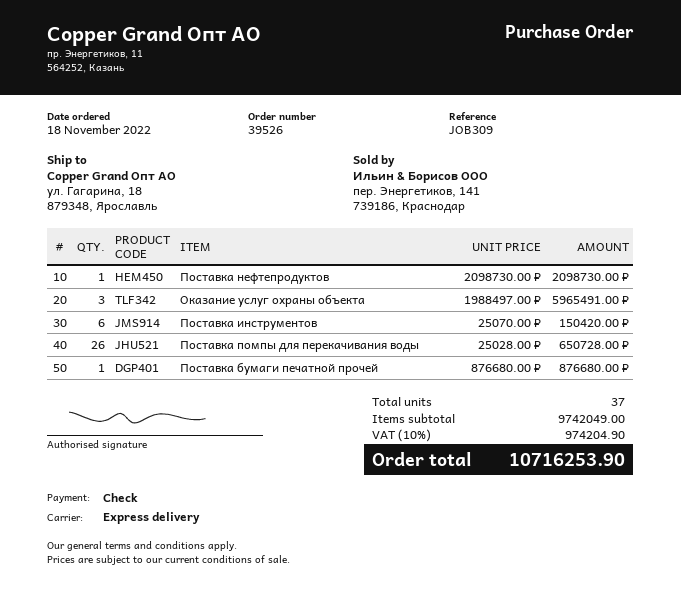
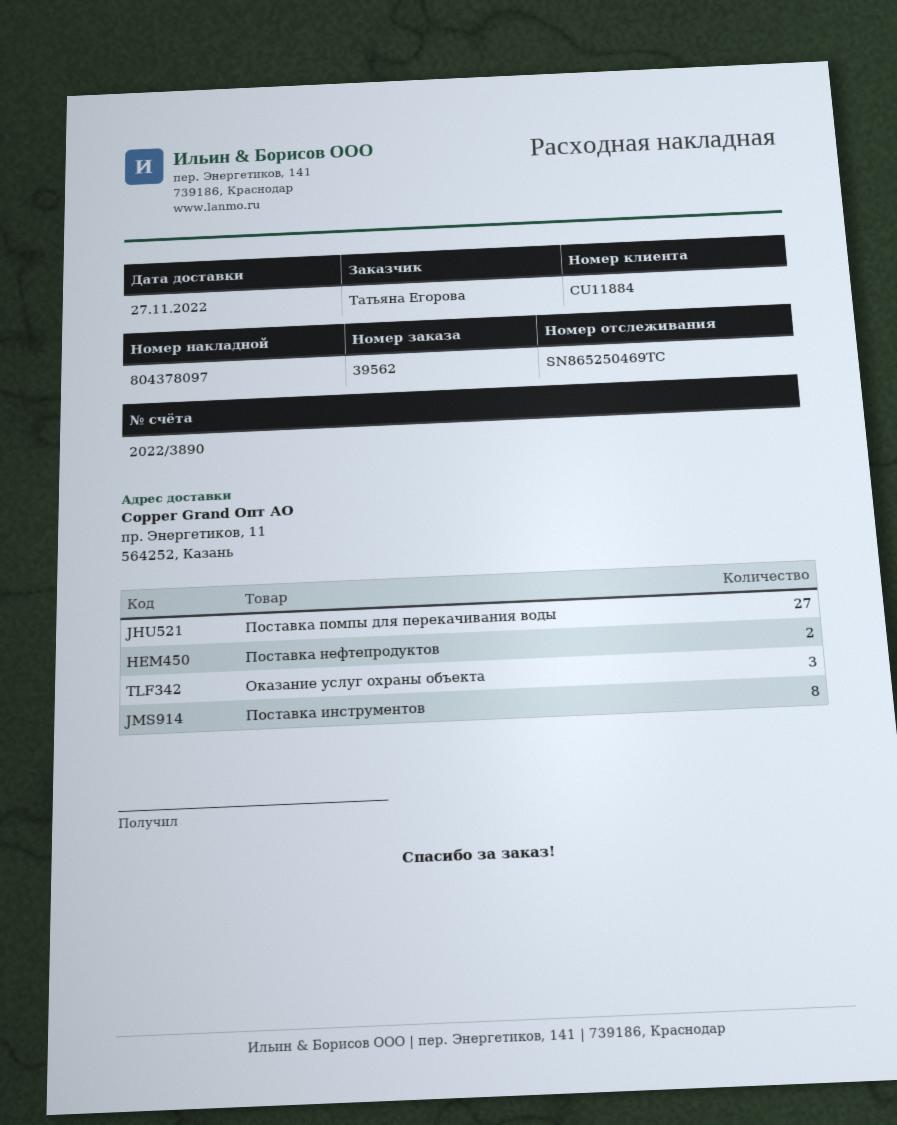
order number: 39526 -> 39562
ship to: ул. Гагарина, 18, 879348, Ярославль -> пр. Энергетиков, 11, 564252, Казань
Поставка нефтепродуктов: 1 -> 2
Поставка инструментов: 6 -> 8
Поставка помпы для перекачивания воды: 26 -> 27
Поставка бумаги печатной прочей: 1 -> none

